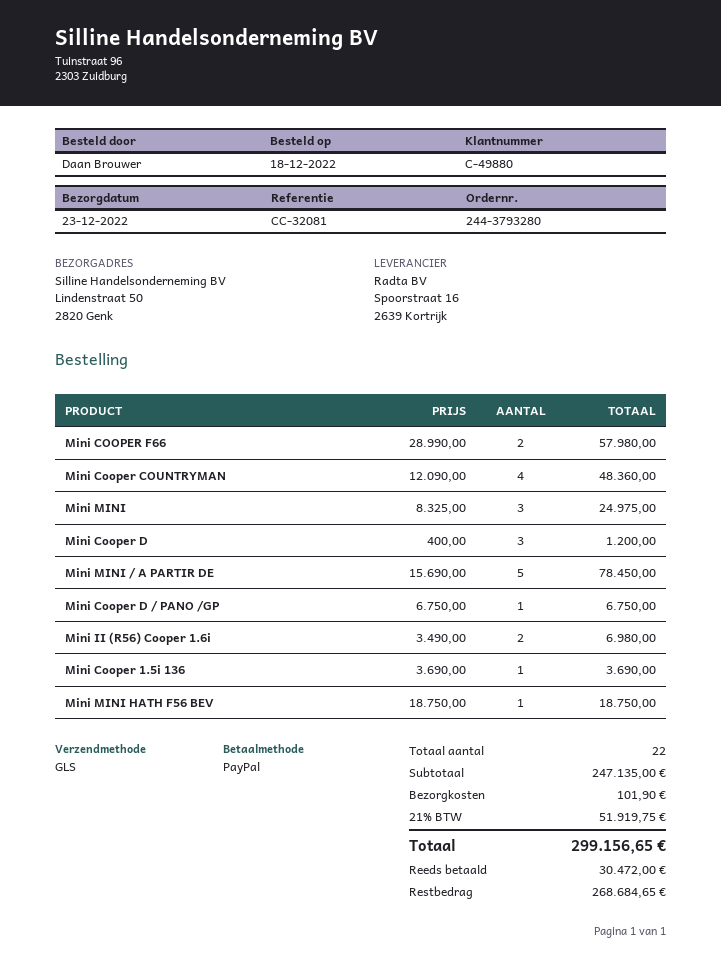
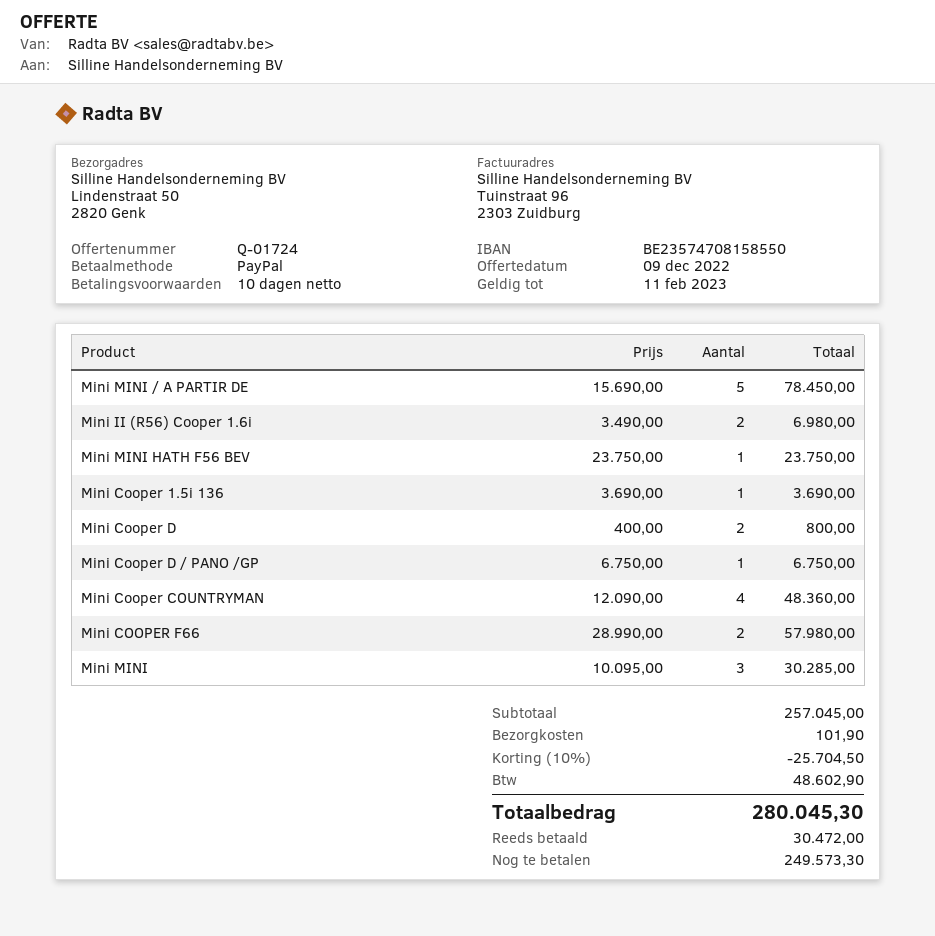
Mini MINI: 3 x 8325.00 = 24975.00 -> 3 x 10095.00 = 30285.00
Mini Cooper D: 3 x 400.00 = 1200.00 -> 2 x 400.00 = 800.00
Mini MINI HATH F56 BEV: 1 x 18750.00 = 18750.00 -> 1 x 23750.00 = 23750.00
subtotal: 247135.00 -> 257045.00
discount: none -> 10% = 25704.50
tax: 51919.75 -> 48602.90
total: 299156.65 -> 280045.30
balance: 268684.65 -> 249573.30

